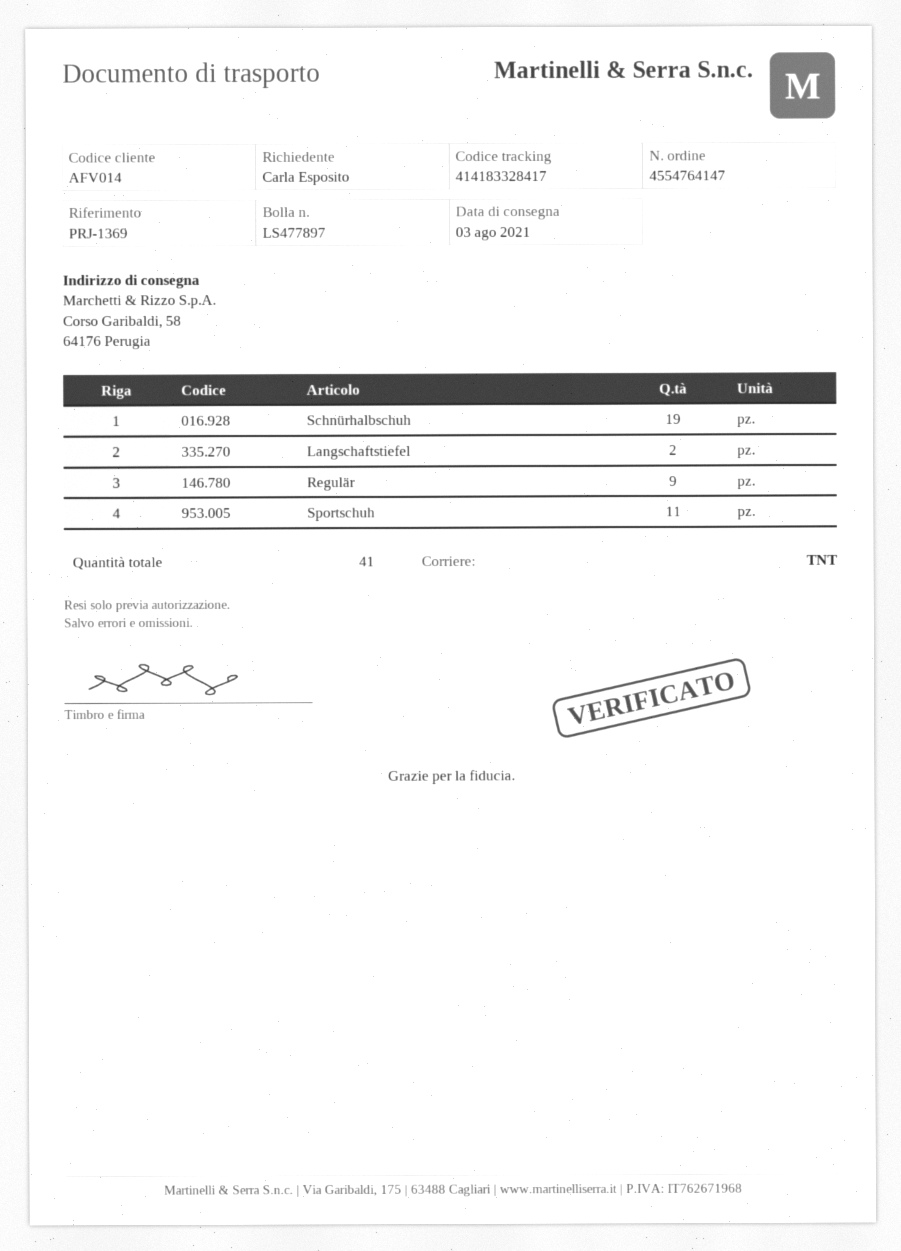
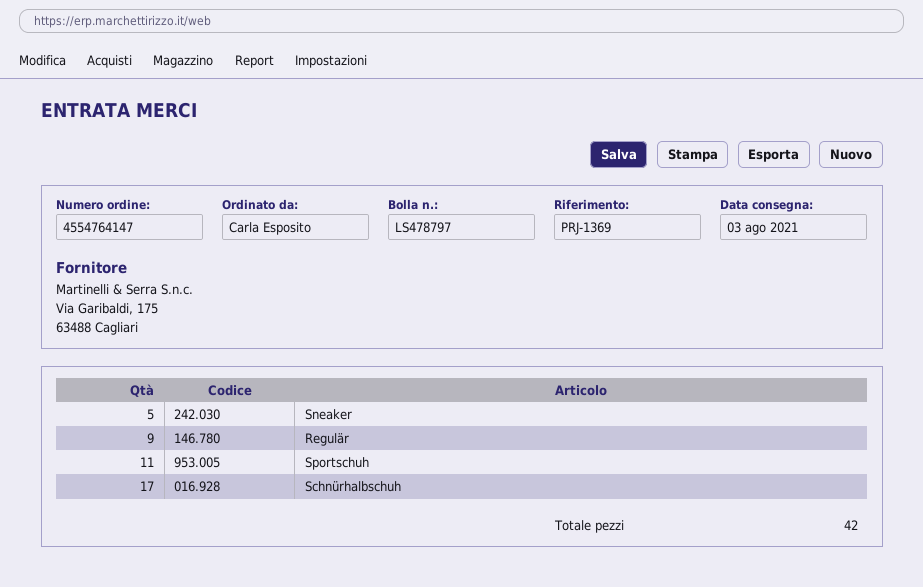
delivery note number: LS477897 -> LS478797
Schnürhalbschuh: 19 -> 17
Langschaftstiefel: 2 -> none
Sneaker: none -> 5
total quantity: 41 -> 42

